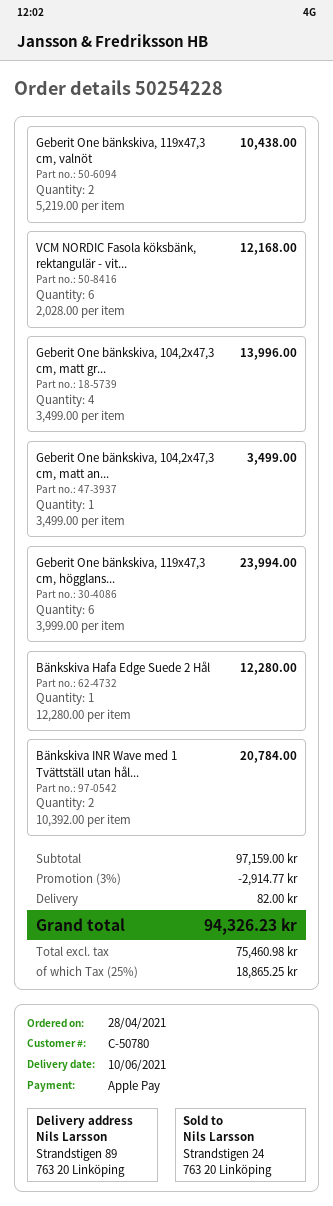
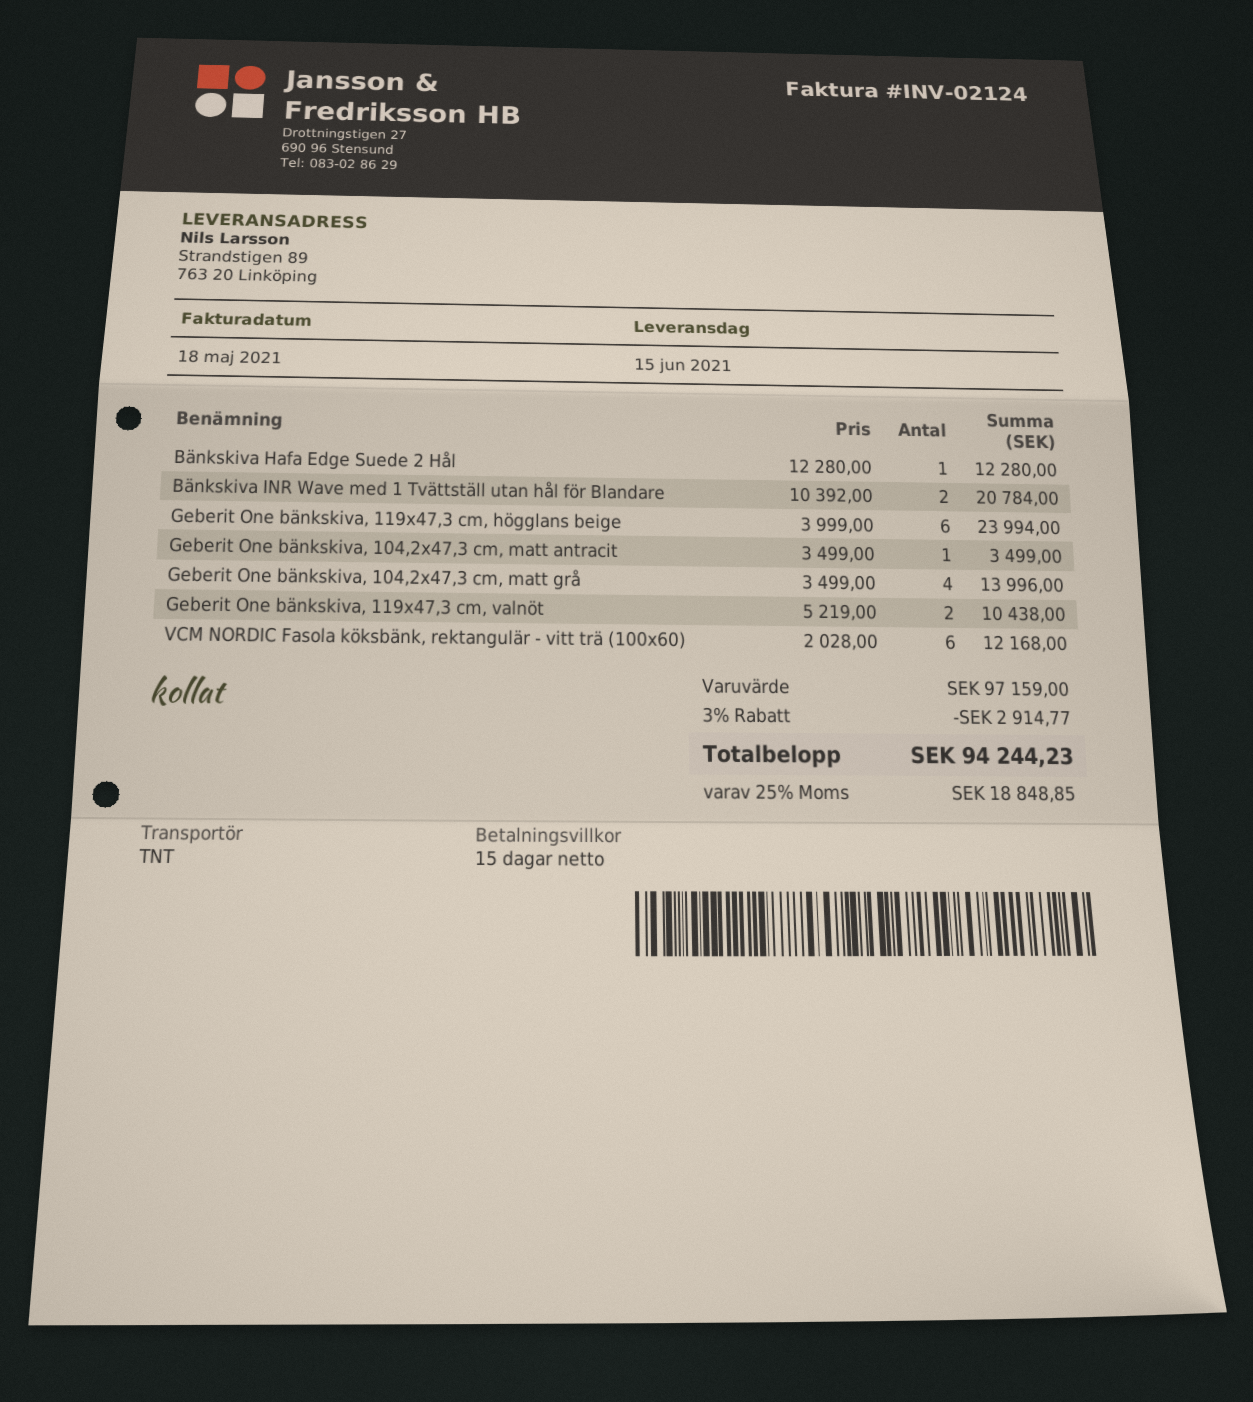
delivery date: 2021-06-10 -> 2021-06-15
shipping: 82.00 -> none
tax: 25% = 18865.25 -> 25% = 18848.85
total: 94326.23 -> 94244.23

